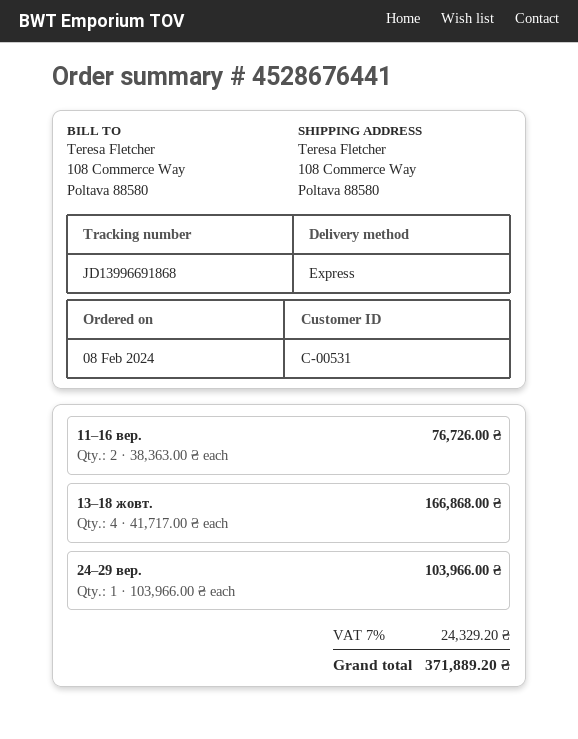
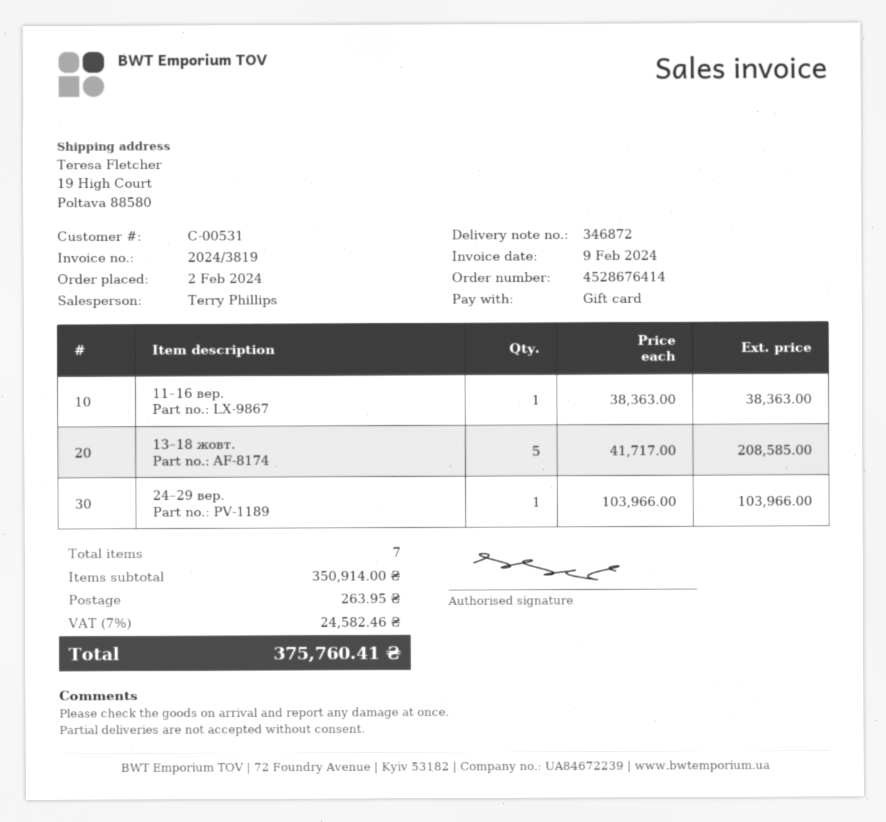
order number: 4528676441 -> 4528676414
order date: 2024-02-08 -> 2024-02-02
ship to: 108 Commerce Way, Poltava 88580 -> 19 High Court, Poltava 88580
11–16 вер.: 2 x 38363.00 = 76726.00 -> 1 x 38363.00 = 38363.00
13–18 жовт.: 4 x 41717.00 = 166868.00 -> 5 x 41717.00 = 208585.00
shipping: none -> 263.95
tax: 7% = 24329.20 -> 7% = 24582.46
total: 371889.20 -> 375760.41

